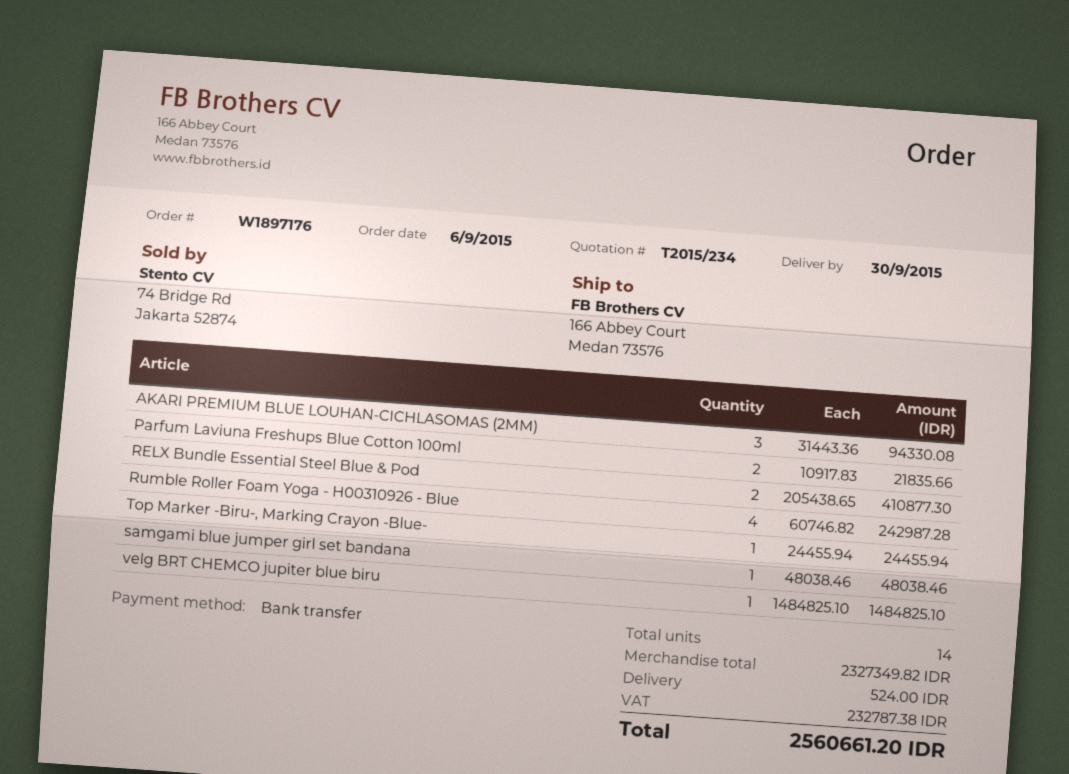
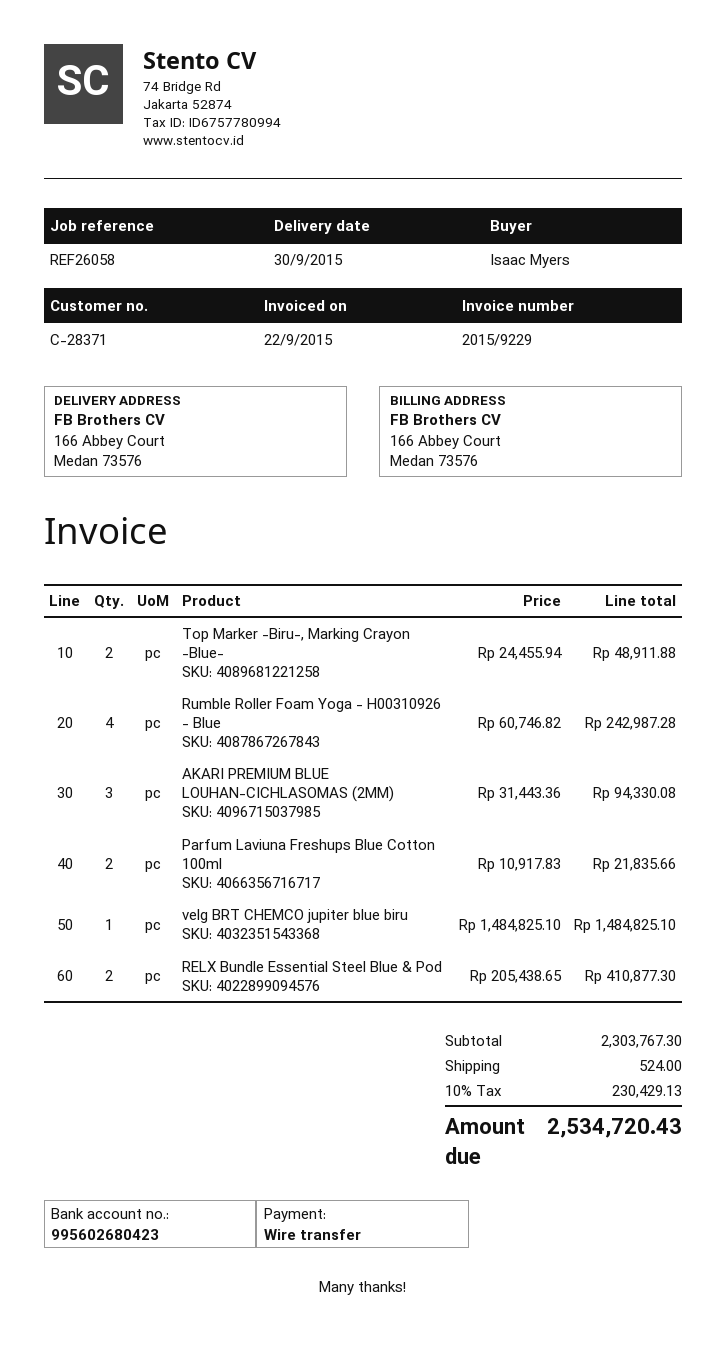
Top Marker -Biru-, Marking Crayon -Blue-: 1 x 24455.94 = 24455.94 -> 2 x 24455.94 = 48911.88
samgami blue jumper girl set bandana: 1 x 48038.46 = 48038.46 -> none
subtotal: 2327349.82 -> 2303767.30
tax: 232787.38 -> 230429.13
total: 2560661.20 -> 2534720.43

